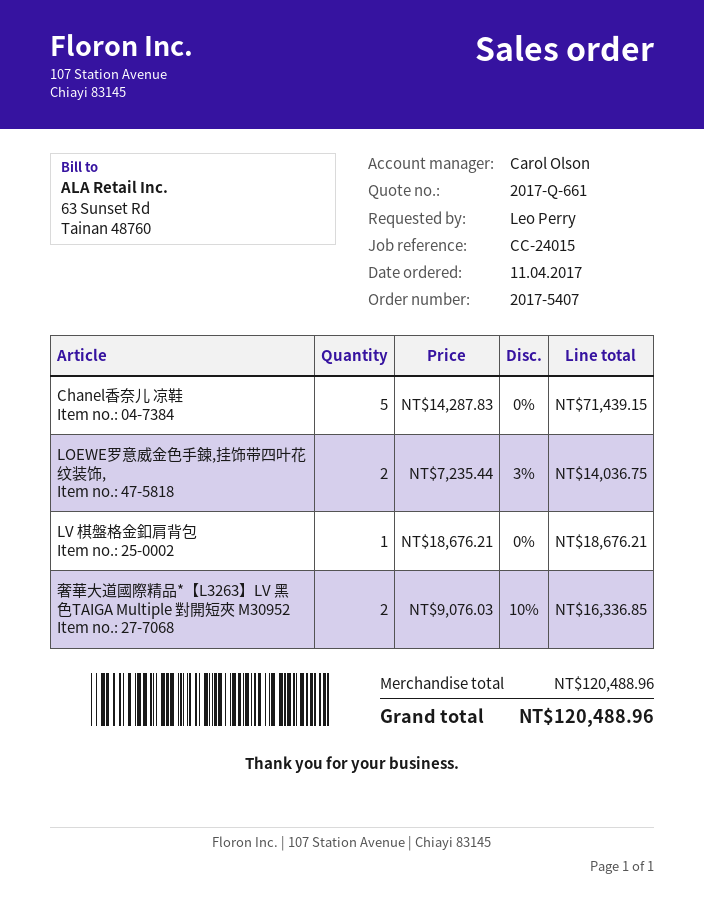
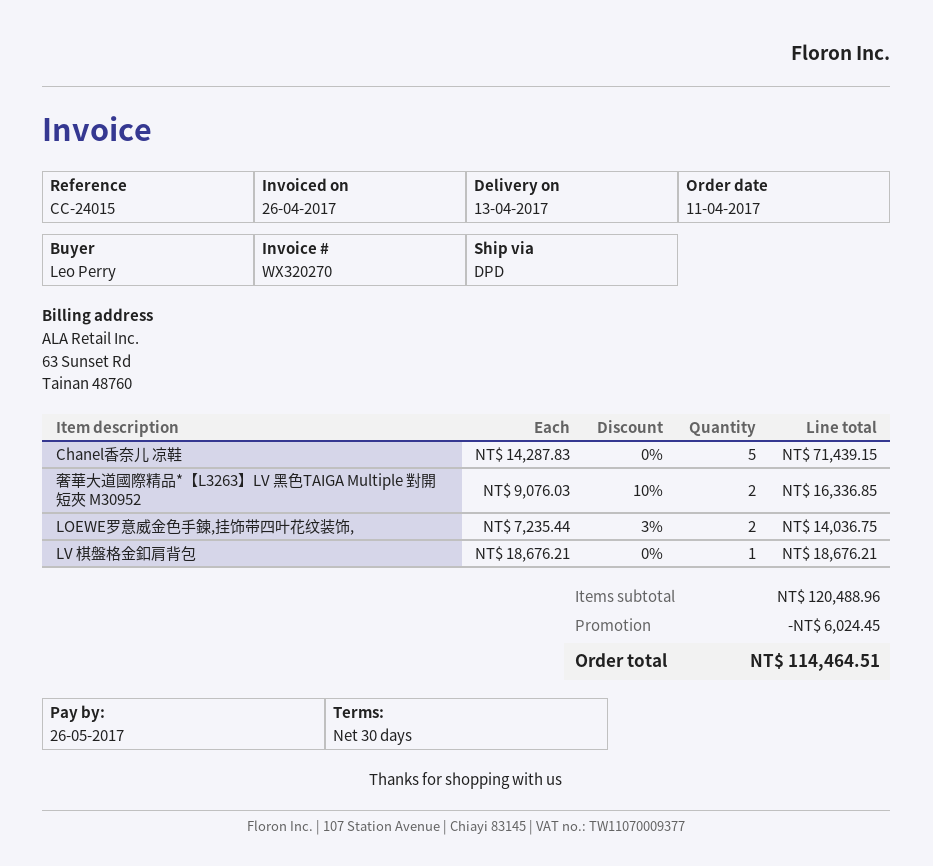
discount: none -> 6024.45
total: 120488.96 -> 114464.51

